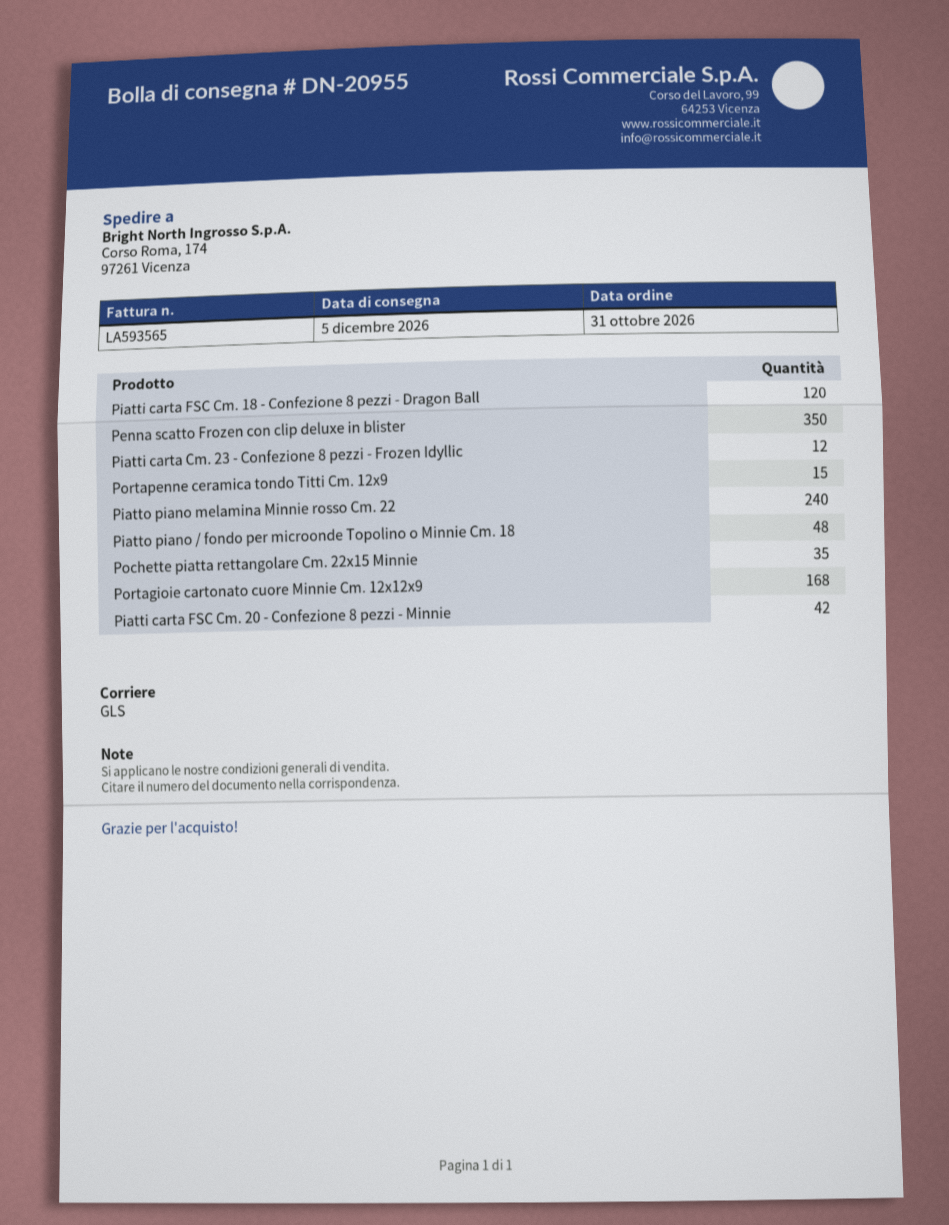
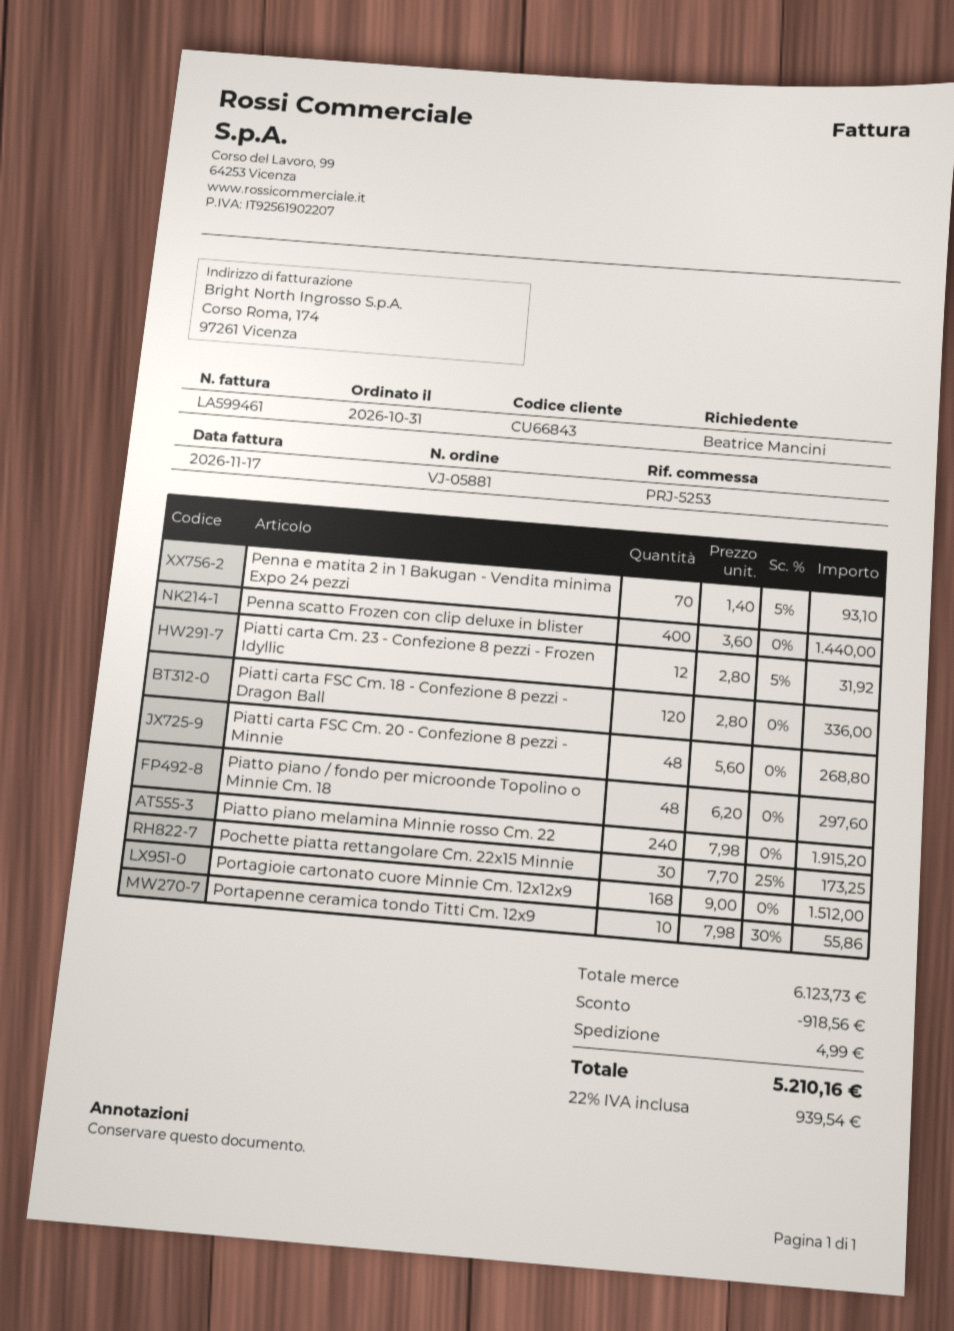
invoice number: LA593565 -> LA599461
Penna scatto Frozen con clip deluxe in blister: 350 -> 400
Portapenne ceramica tondo Titti Cm. 12x9: 15 -> 10
Pochette piatta rettangolare Cm. 22x15 Minnie: 35 -> 30
Piatti carta FSC Cm. 20 - Confezione 8 pezzi - Minnie: 42 -> 48
Penna e matita 2 in 1 Bakugan - Vendita minima Expo 24 pezzi: none -> 70

